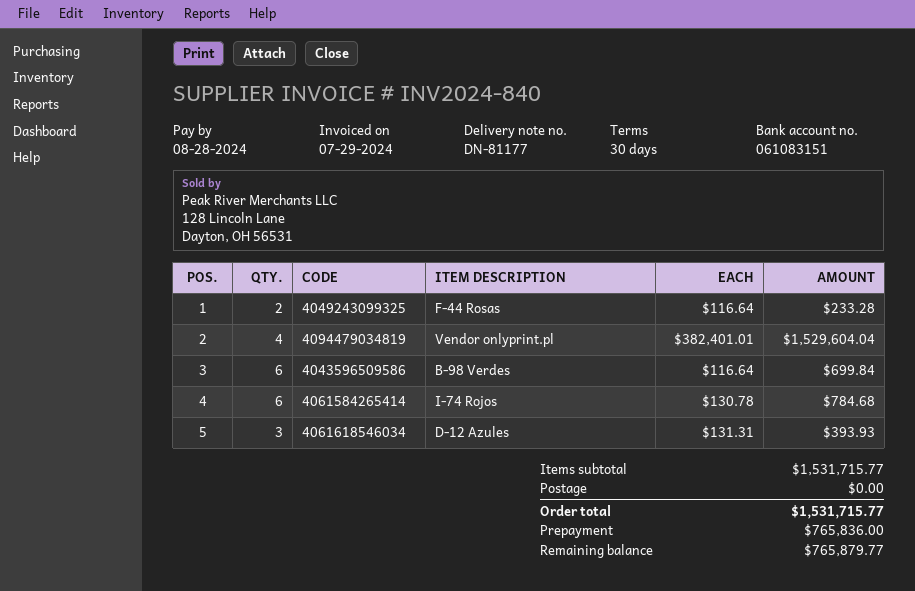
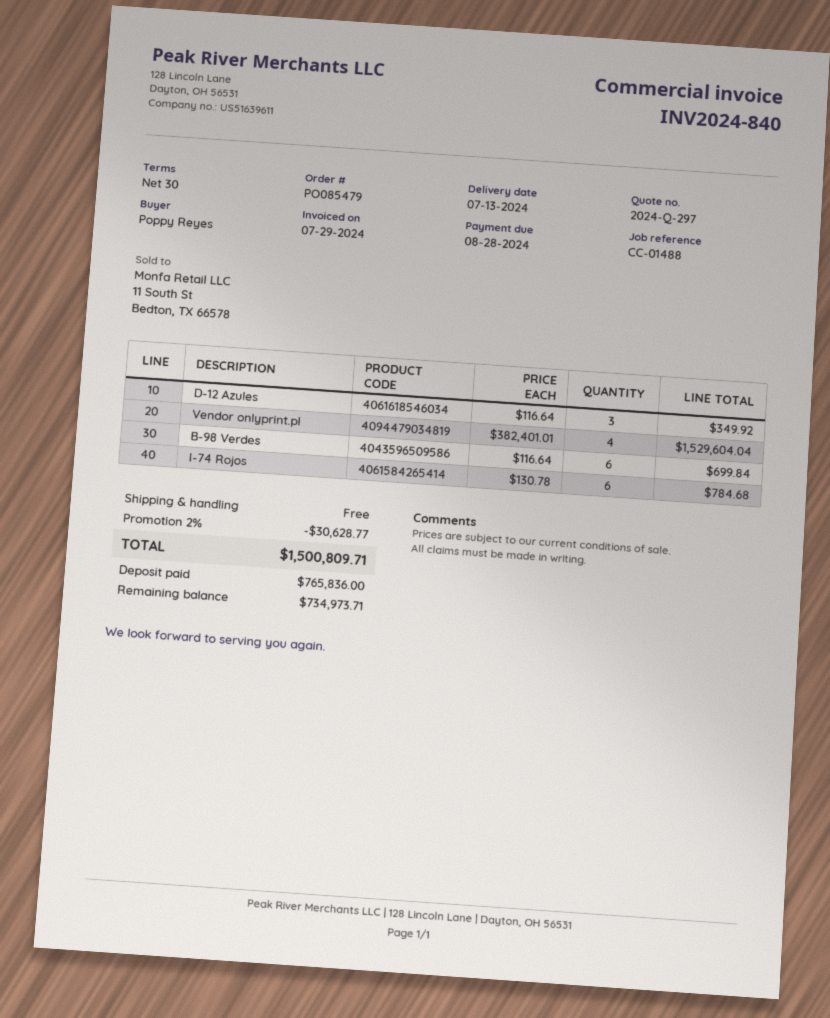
F-44 Rosas: 2 x 116.64 = 233.28 -> none
D-12 Azules: 3 x 131.31 = 393.93 -> 3 x 116.64 = 349.92
discount: none -> 2% = 30628.77
total: 1531715.77 -> 1500809.71
balance: 765879.77 -> 734973.71

